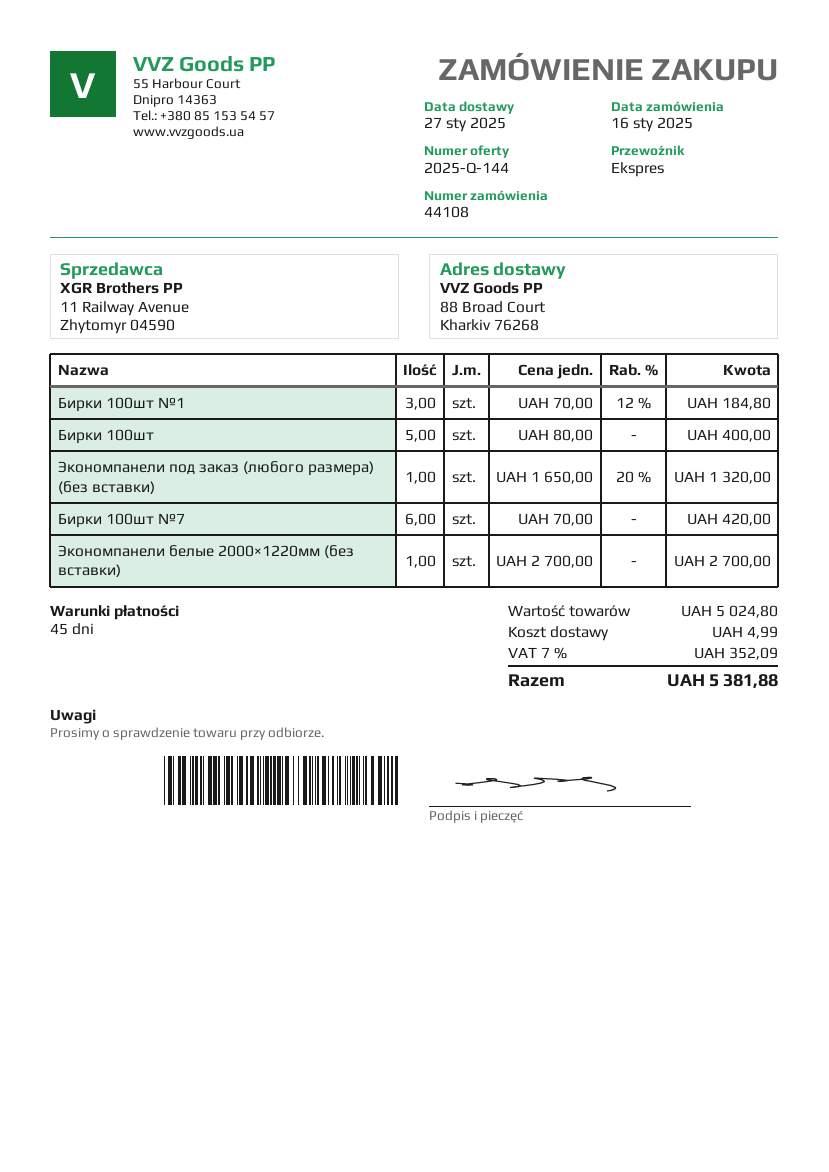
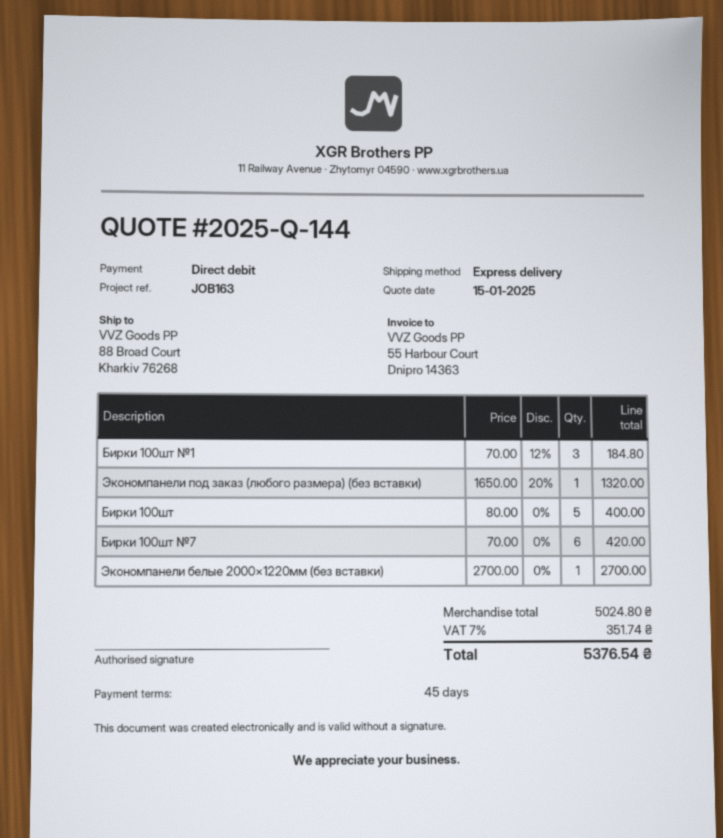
shipping: 4.99 -> none
tax: 7% = 352.09 -> 7% = 351.74
total: 5381.88 -> 5376.54

